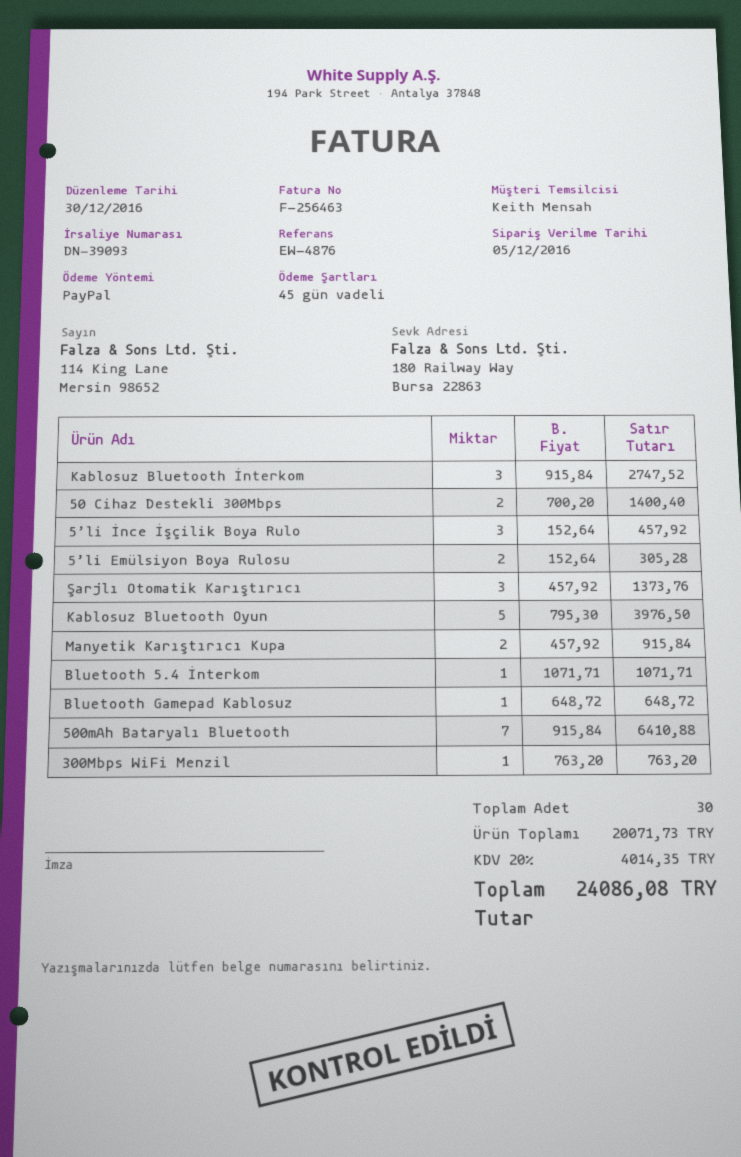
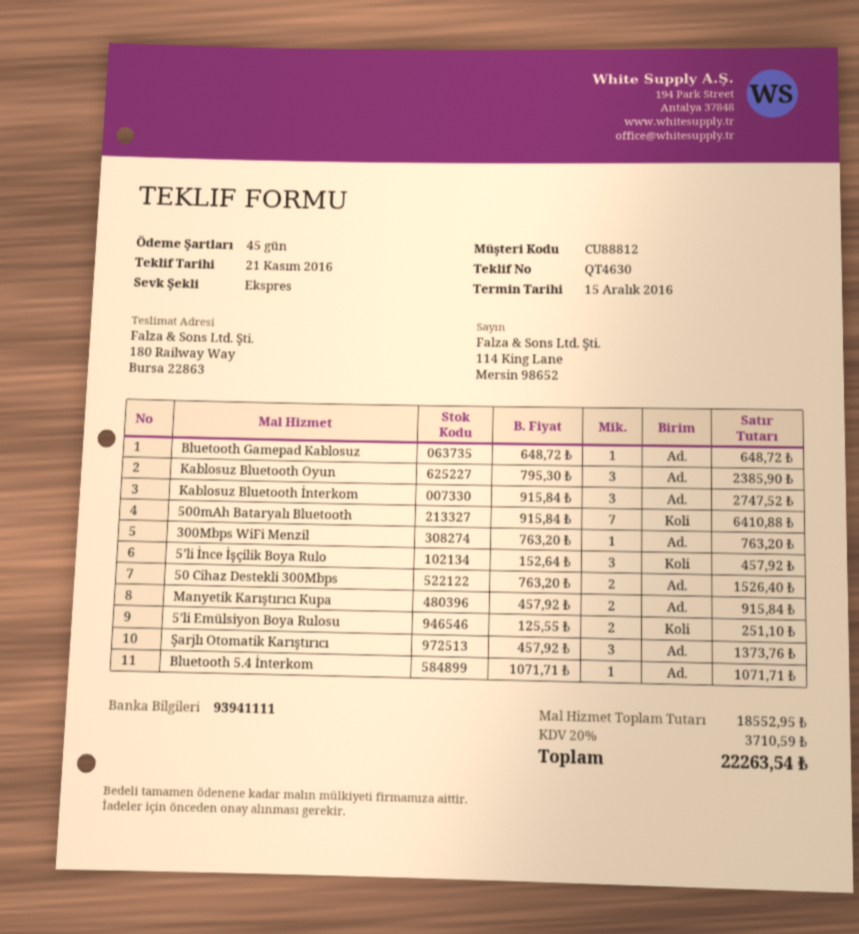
50 Cihaz Destekli 300Mbps: 2 x 700.20 = 1400.40 -> 2 x 763.20 = 1526.40
5’li Emülsiyon Boya Rulosu: 2 x 152.64 = 305.28 -> 2 x 125.55 = 251.10
Kablosuz Bluetooth Oyun: 5 x 795.30 = 3976.50 -> 3 x 795.30 = 2385.90
subtotal: 20071.73 -> 18552.95
tax: 20% = 4014.35 -> 20% = 3710.59
total: 24086.08 -> 22263.54

